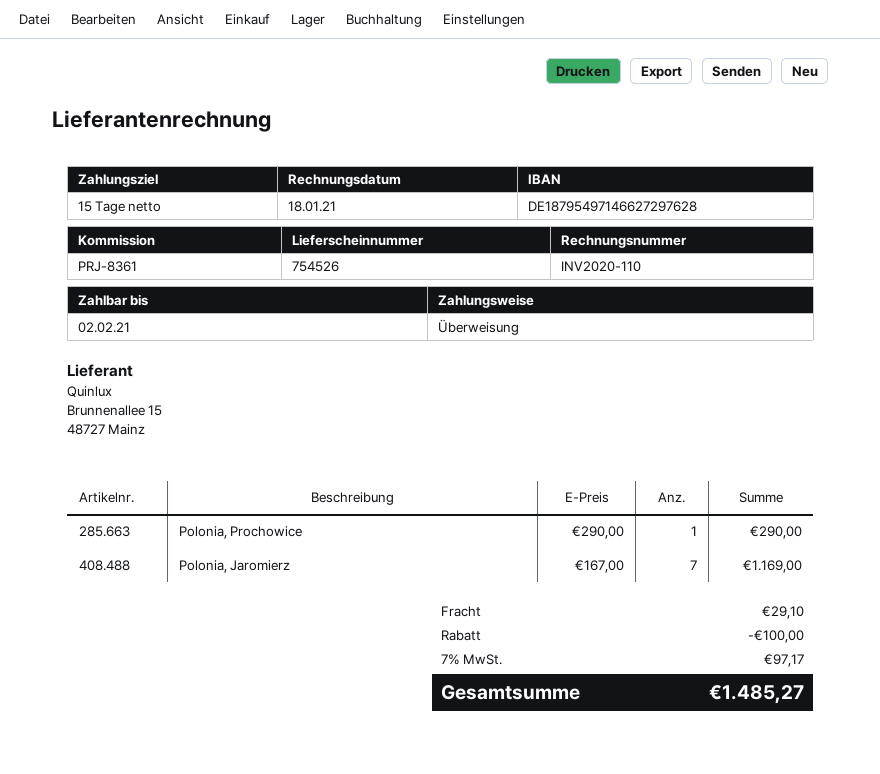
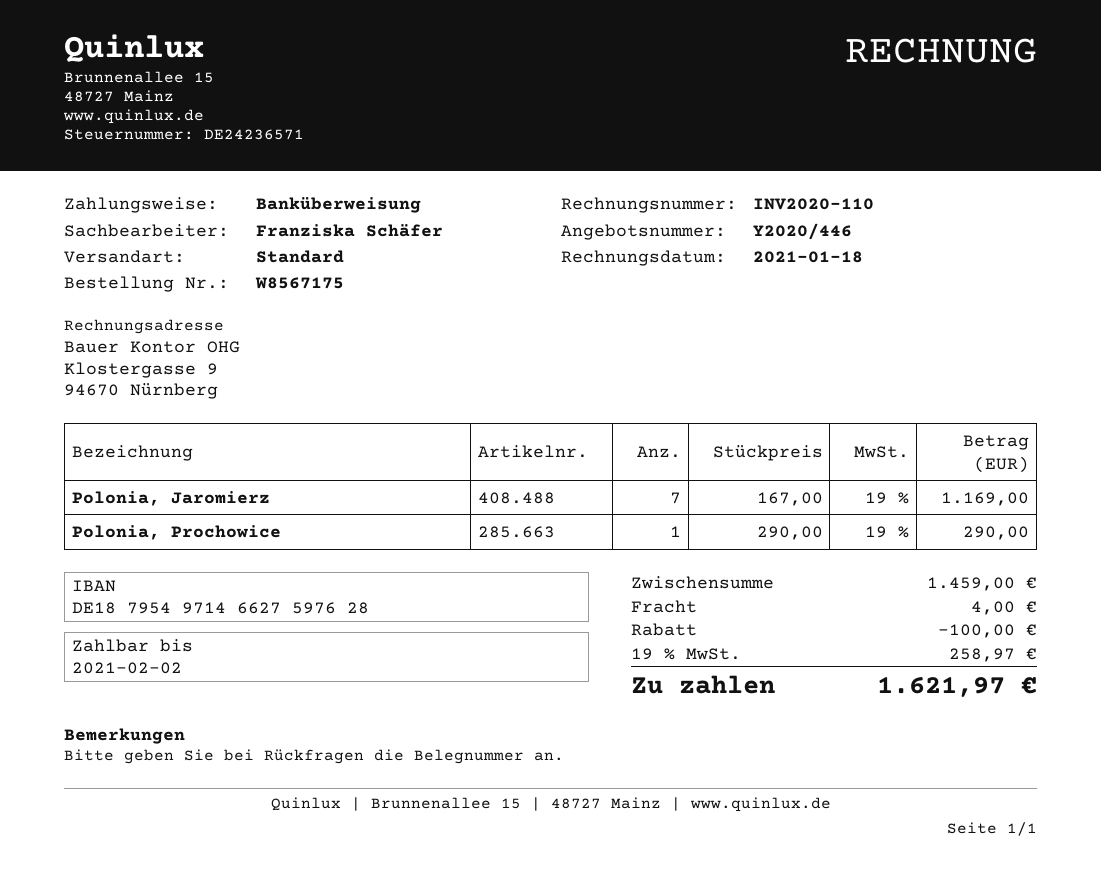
bank account: DE18795497146627297628 -> DE18795497146627597628
shipping: 29.10 -> 4.00
tax: 7% = 97.17 -> 19% = 258.97
total: 1485.27 -> 1621.97

